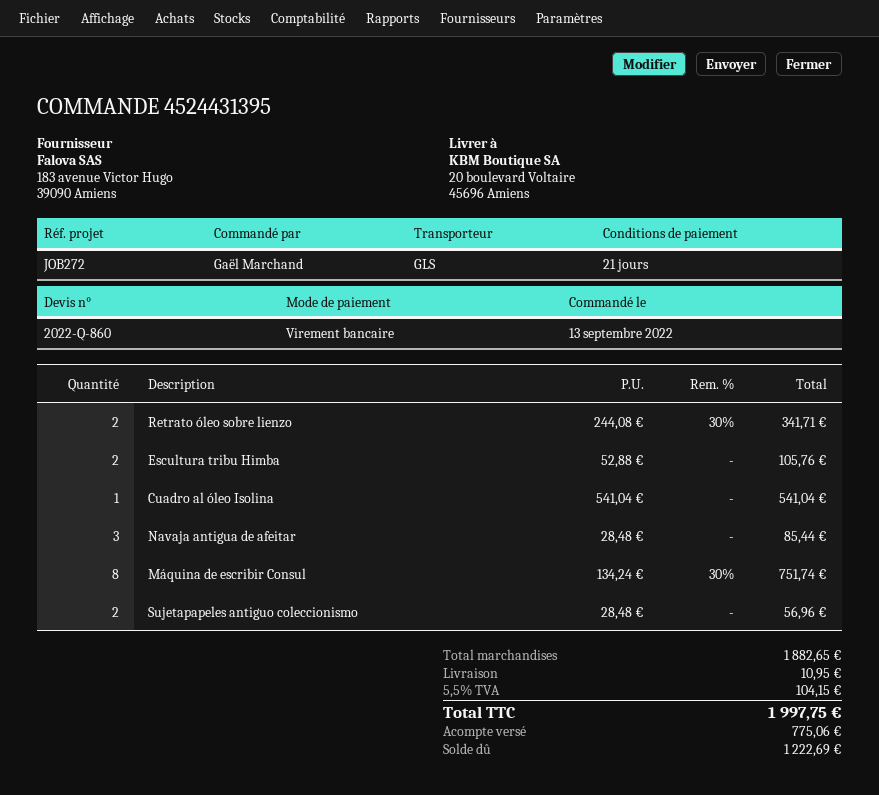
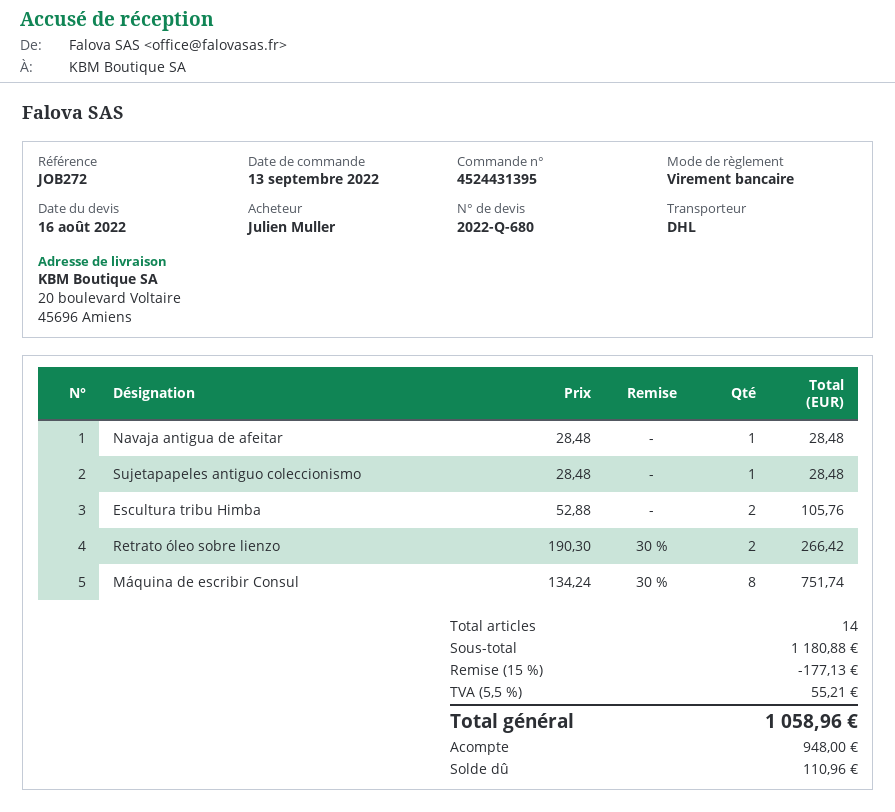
quote number: 2022-Q-860 -> 2022-Q-680
ordered by: Gaël Marchand -> Julien Muller
shipping method: GLS -> DHL
Retrato óleo sobre lienzo: 2 x 244.08 - 30% = 341.71 -> 2 x 190.30 - 30% = 266.42
Cuadro al óleo Isolina: 1 x 541.04 = 541.04 -> none
Navaja antigua de afeitar: 3 x 28.48 = 85.44 -> 1 x 28.48 = 28.48
Sujetapapeles antiguo coleccionismo: 2 x 28.48 = 56.96 -> 1 x 28.48 = 28.48
subtotal: 1882.65 -> 1180.88
discount: none -> 15% = 177.13
shipping: 10.95 -> none
tax: 5.5% = 104.15 -> 5.5% = 55.21
total: 1997.75 -> 1058.96
deposit: 775.06 -> 948.00
balance: 1222.69 -> 110.96

